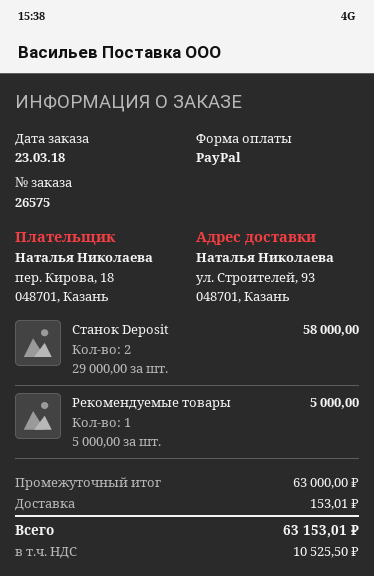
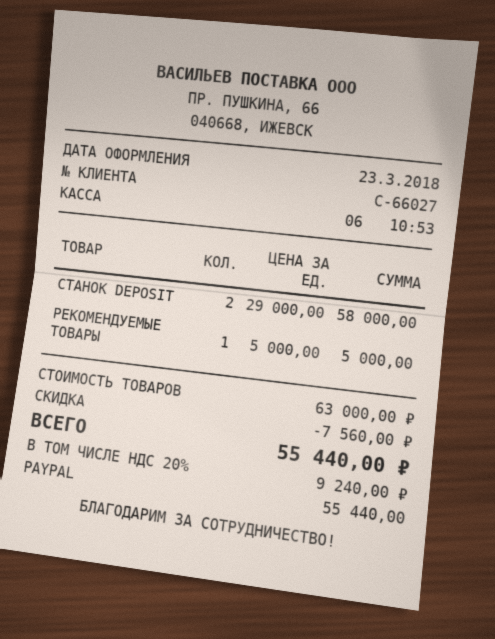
discount: none -> 7560.00
shipping: 153.01 -> none
tax: 10525.50 -> 9240.00
total: 63153.01 -> 55440.00

